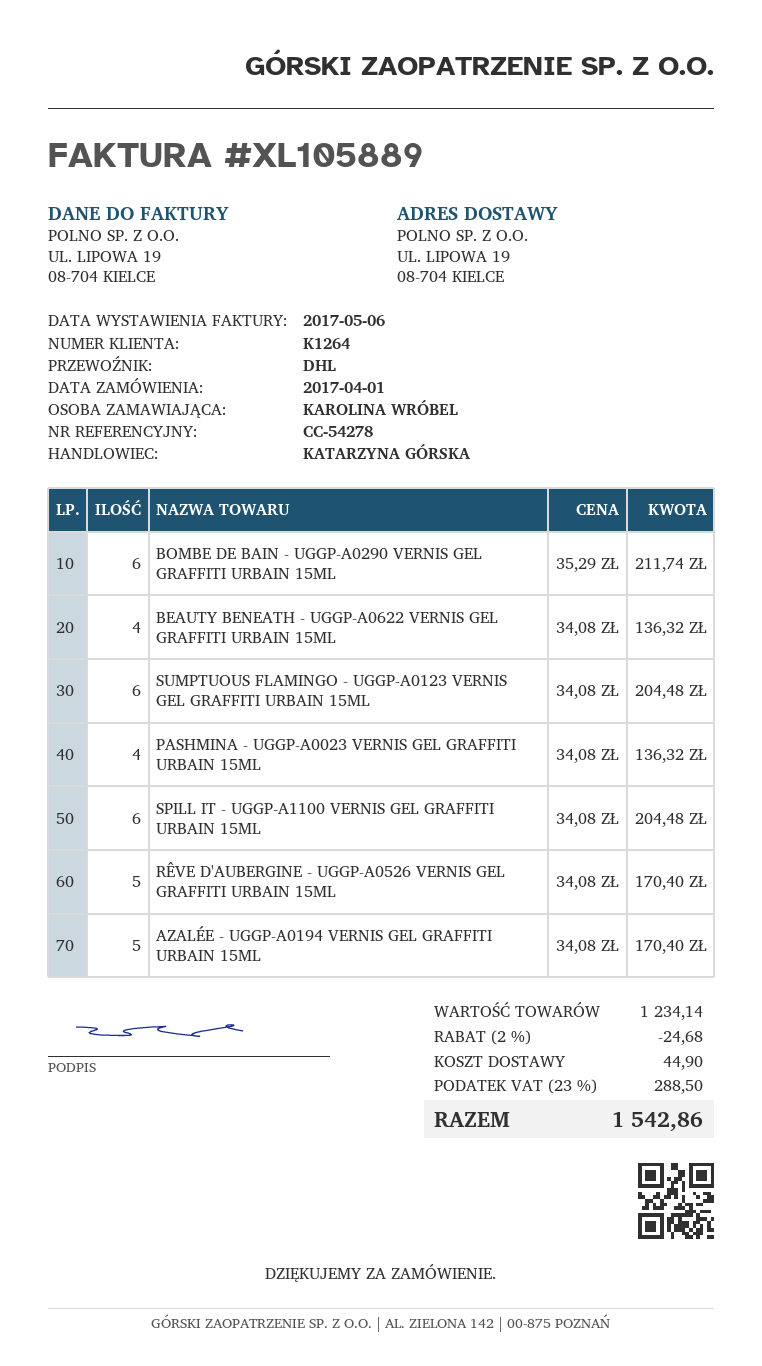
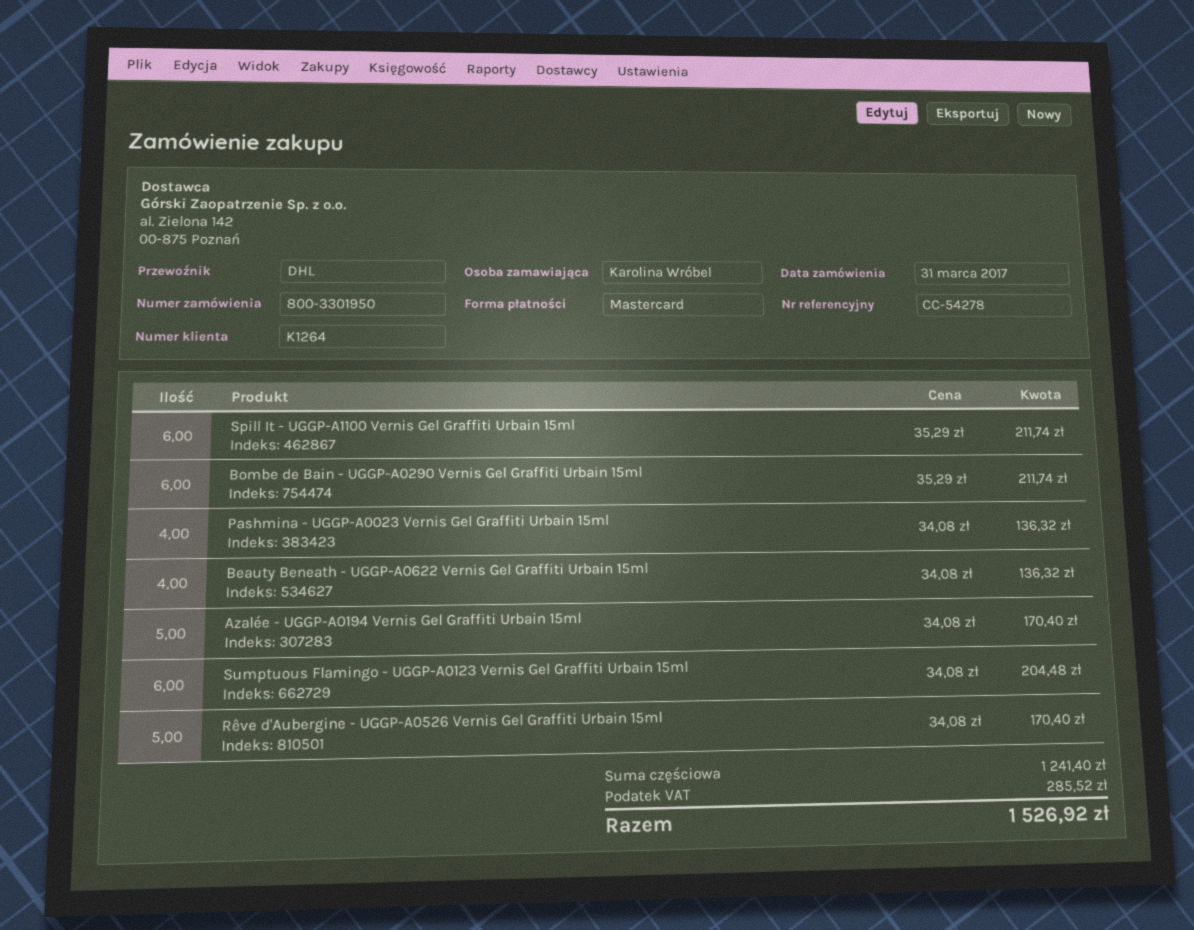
order date: 2017-04-01 -> 2017-03-31
SPILL IT - UGGP-A1100 VERNIS GEL GRAFFITI URBAIN 15ML: 6 x 34.08 = 204.48 -> 6 x 35.29 = 211.74
subtotal: 1234.14 -> 1241.40
discount: 2% = 24.68 -> none
shipping: 44.90 -> none
tax: 288.50 -> 285.52
total: 1542.86 -> 1526.92

